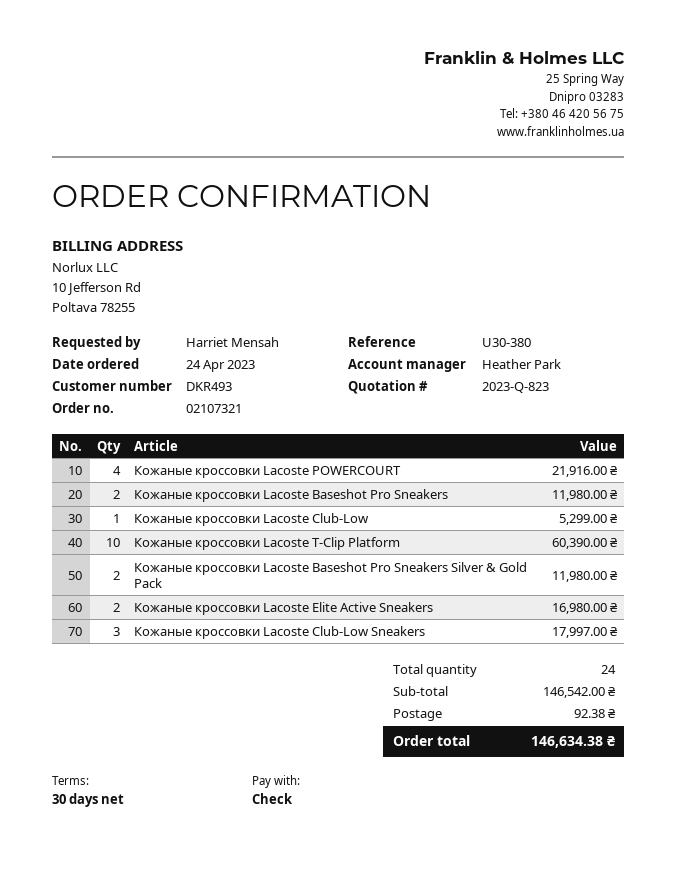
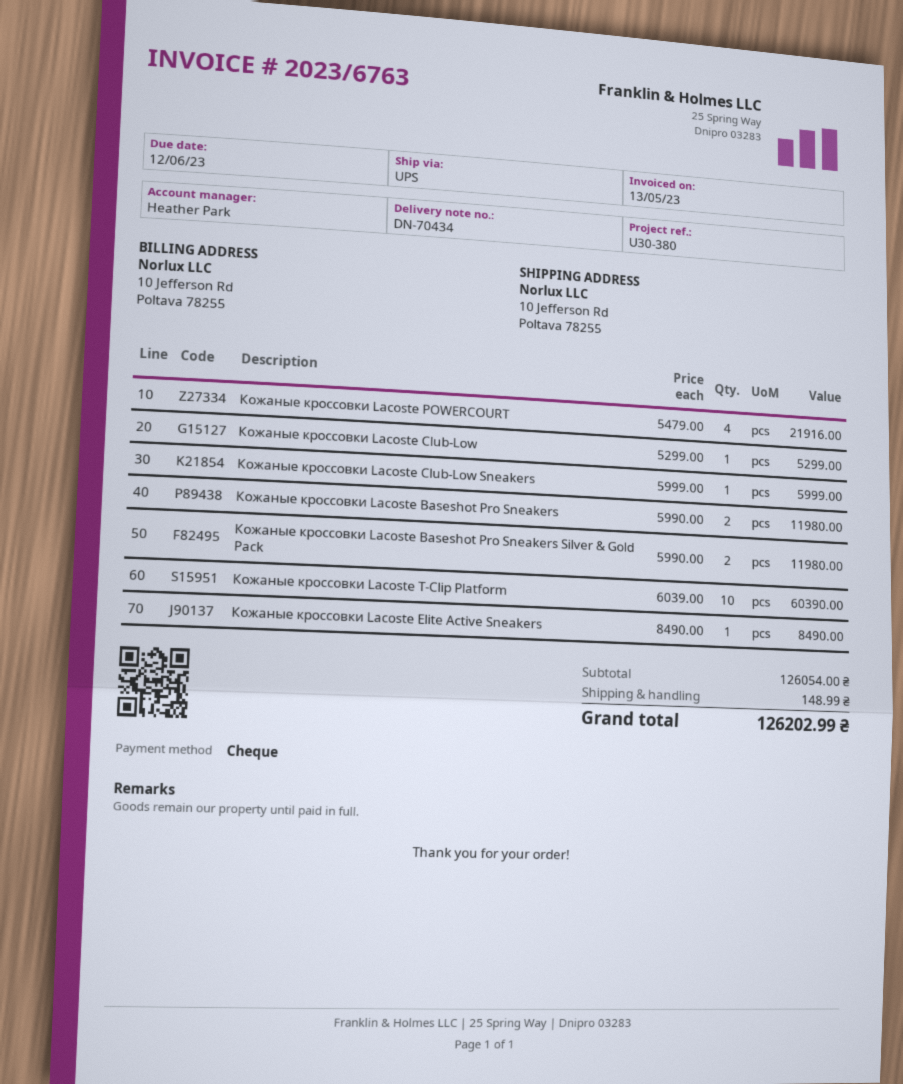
Кожаные кроссовки Lacoste Elite Active Sneakers: 2 for 16980.00 -> 1 for 8490.00
Кожаные кроссовки Lacoste Club-Low Sneakers: 3 for 17997.00 -> 1 for 5999.00
subtotal: 146542.00 -> 126054.00
shipping: 92.38 -> 148.99
total: 146634.38 -> 126202.99

